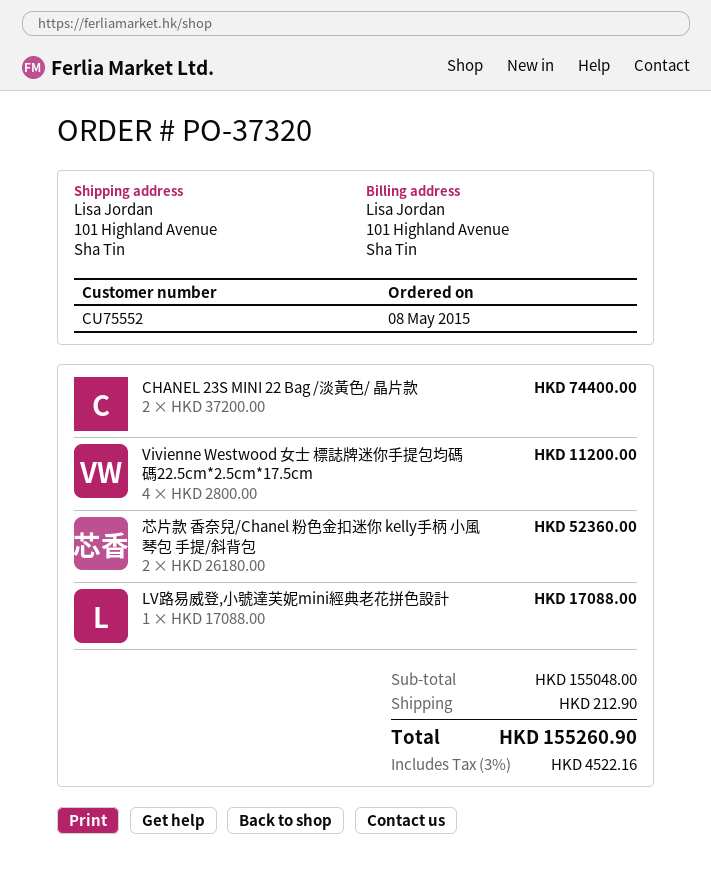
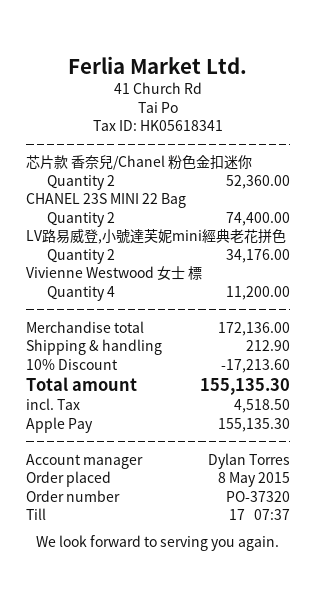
LV路易威登,小號達芙妮mini經典老花拼色設計: 1 for 17088.00 -> 2 for 34176.00
subtotal: 155048.00 -> 172136.00
discount: none -> 10% = 17213.60
tax: 4522.16 -> 4518.50
total: 155260.90 -> 155135.30

